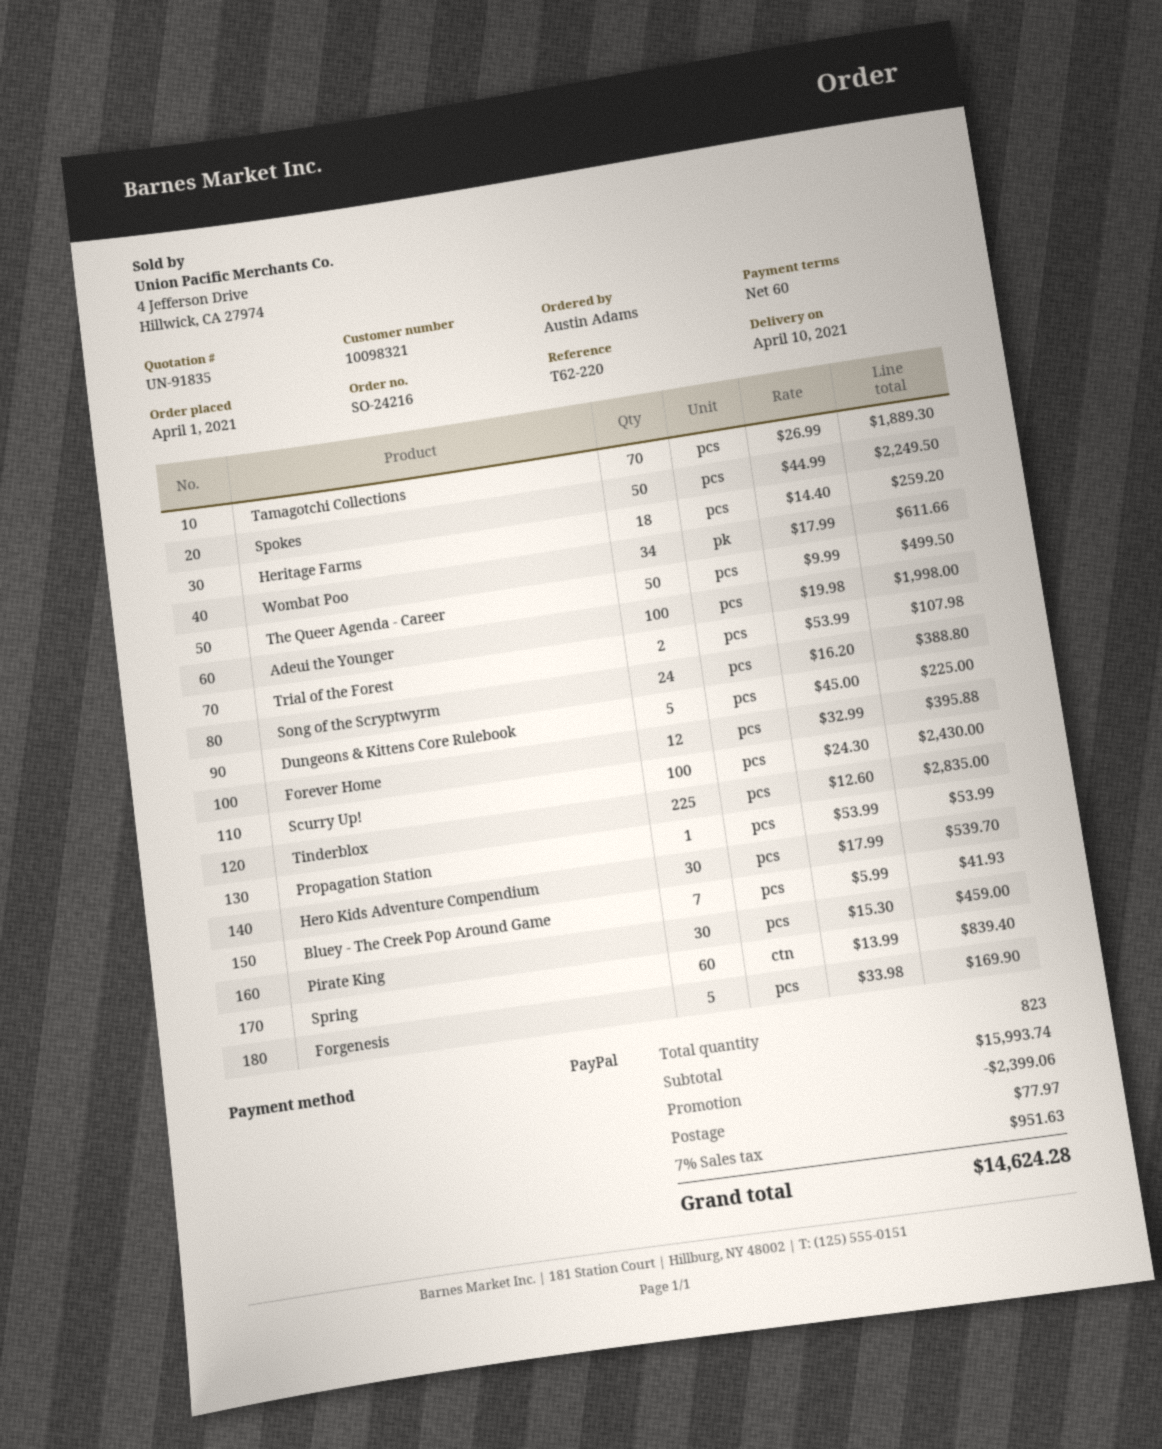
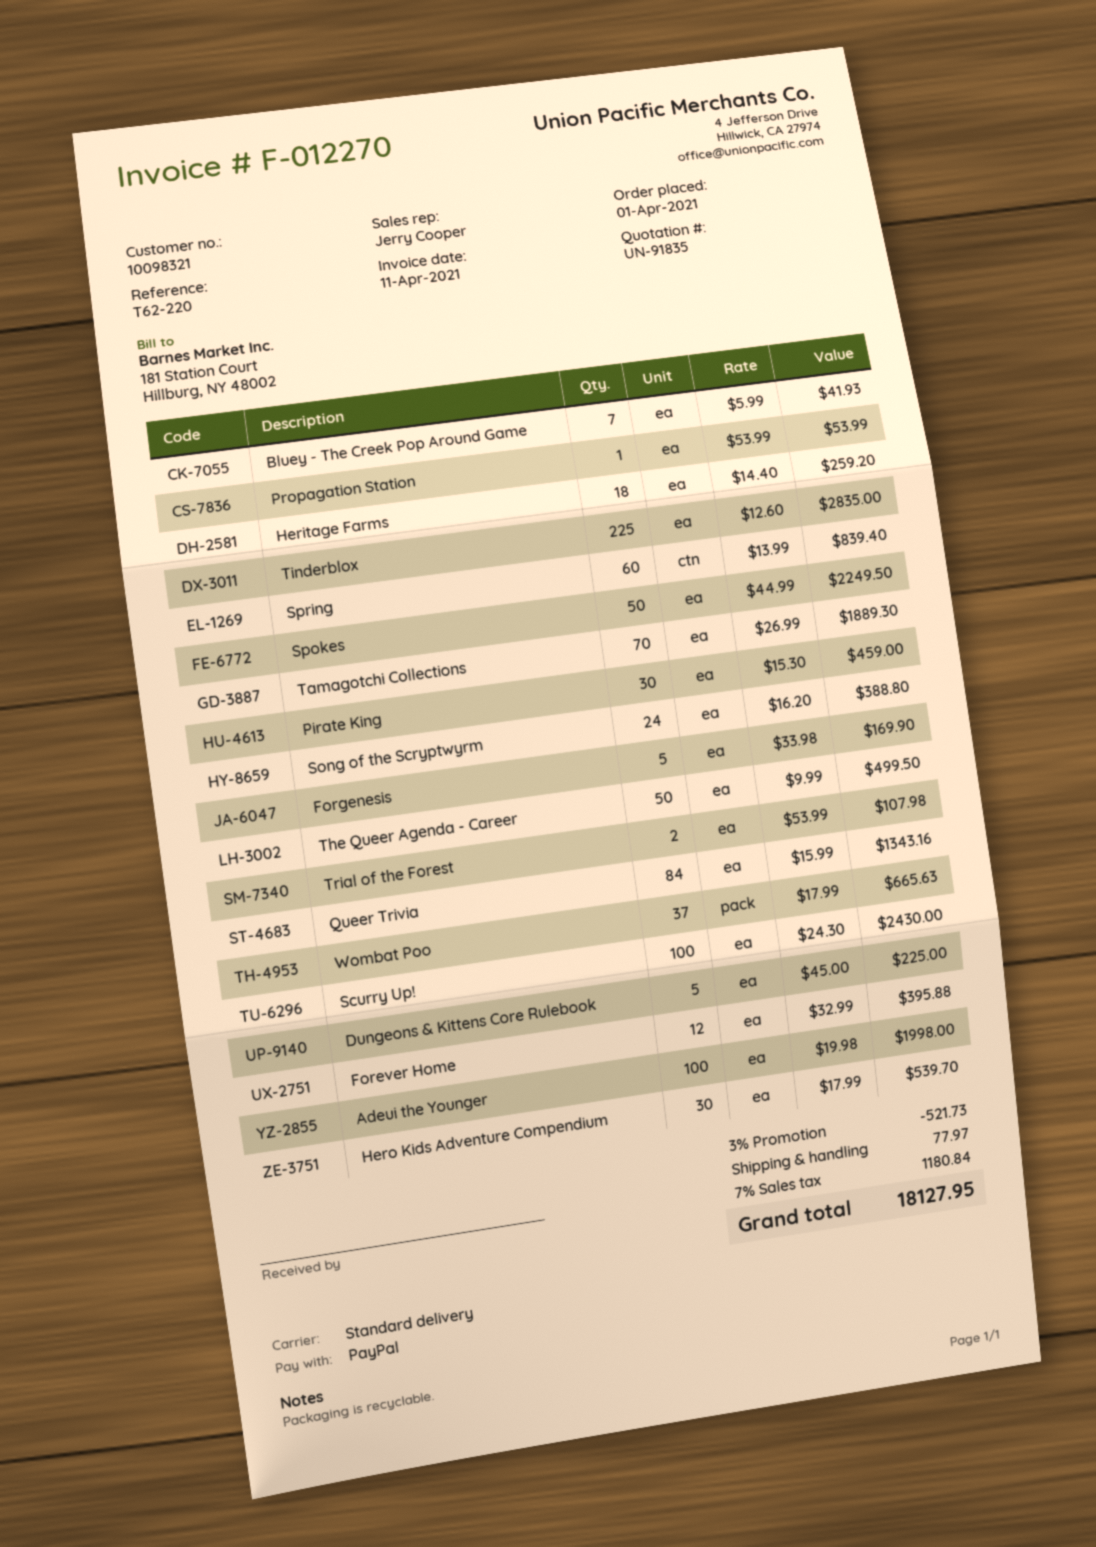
Wombat Poo: 34 x 17.99 = 611.66 -> 37 x 17.99 = 665.63
Queer Trivia: none -> 84 x 15.99 = 1343.16
discount: 2399.06 -> 521.73
tax: 7% = 951.63 -> 7% = 1180.84
total: 14624.28 -> 18127.95

